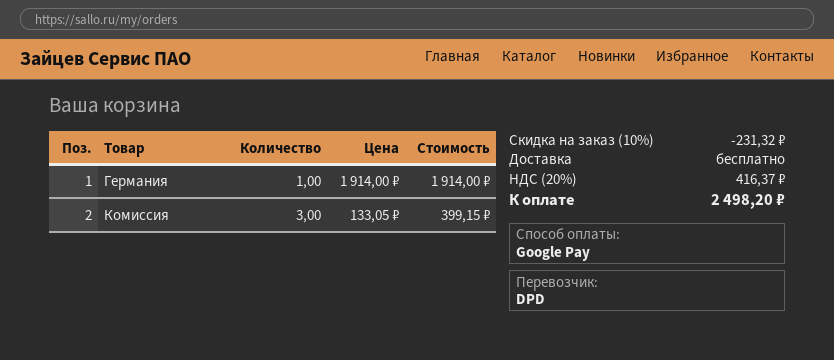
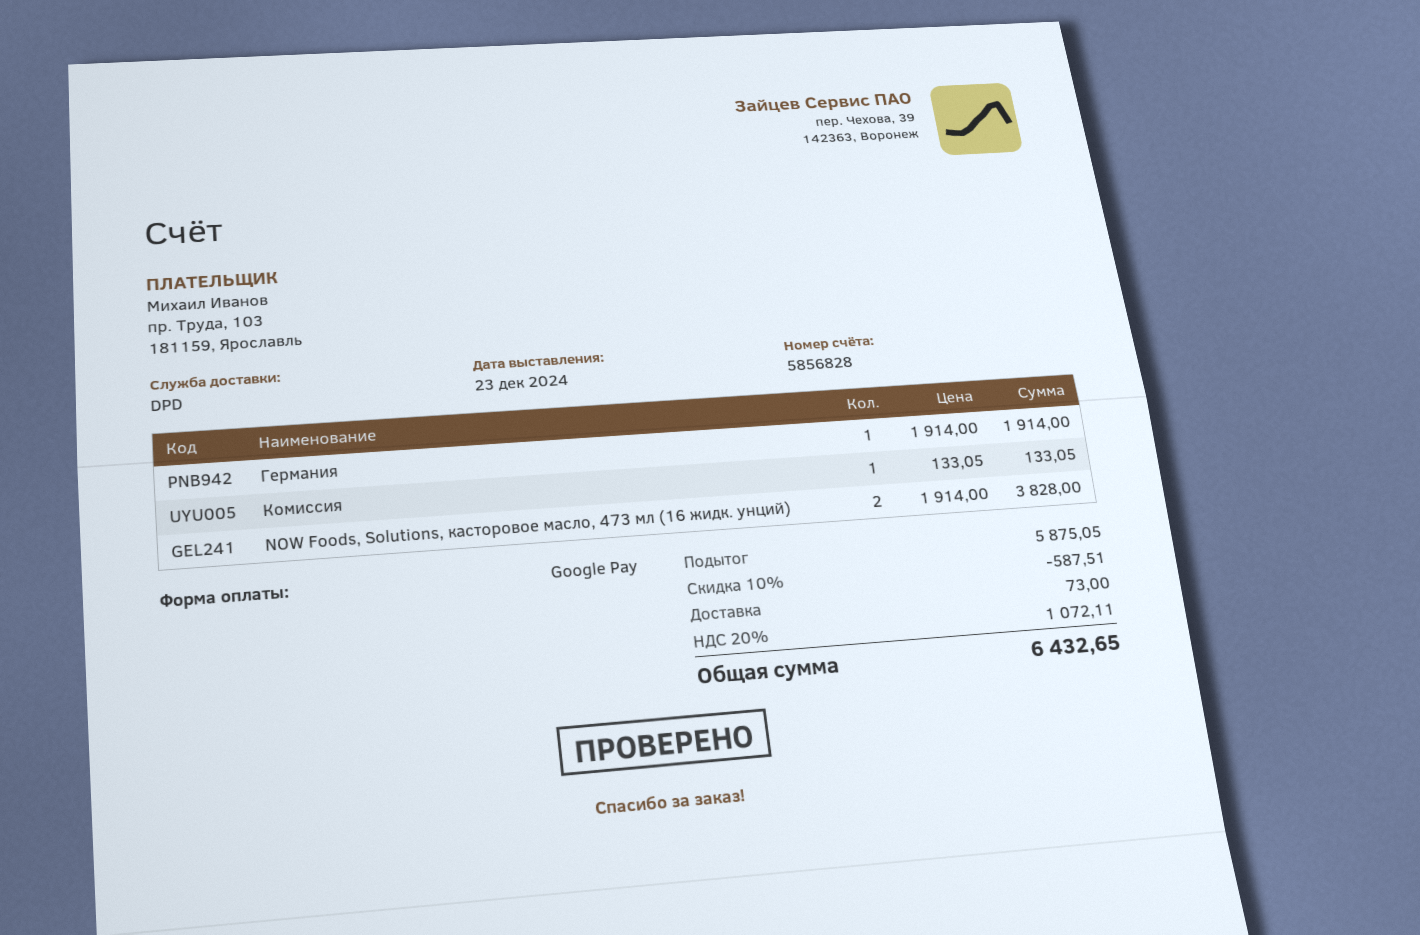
Комиссия: 3 x 133.05 = 399.15 -> 1 x 133.05 = 133.05
NOW Foods, Solutions, касторовое масло, 473 мл (16 жидк. унций): none -> 2 x 1914.00 = 3828.00
discount: 10% = 231.32 -> 10% = 587.51
shipping: 0.00 -> 73.00
tax: 20% = 416.37 -> 20% = 1072.11
total: 2498.20 -> 6432.65

